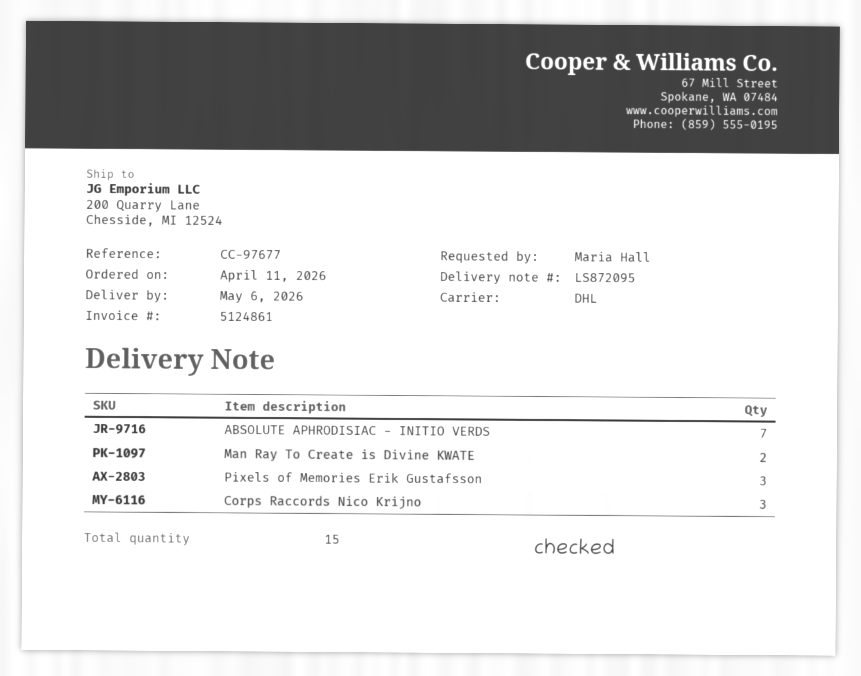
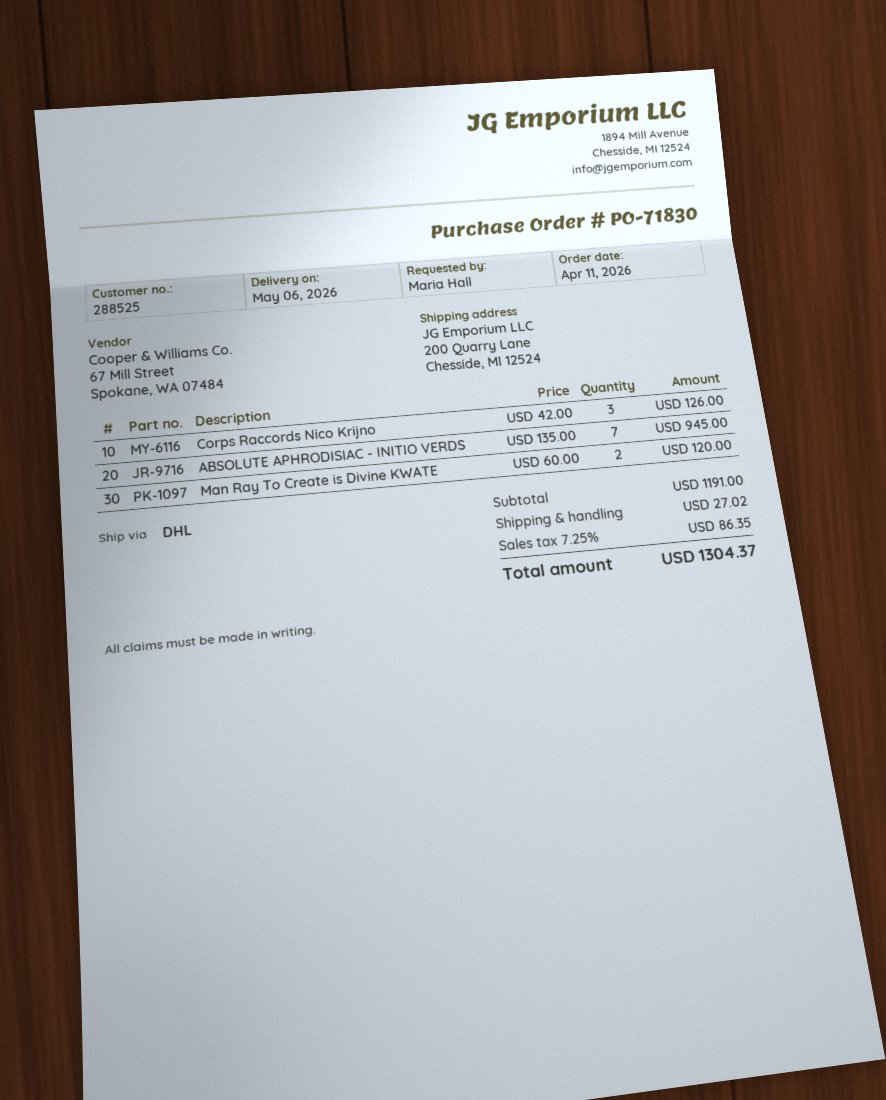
Pixels of Memories Erik Gustafsson: 3 -> none

